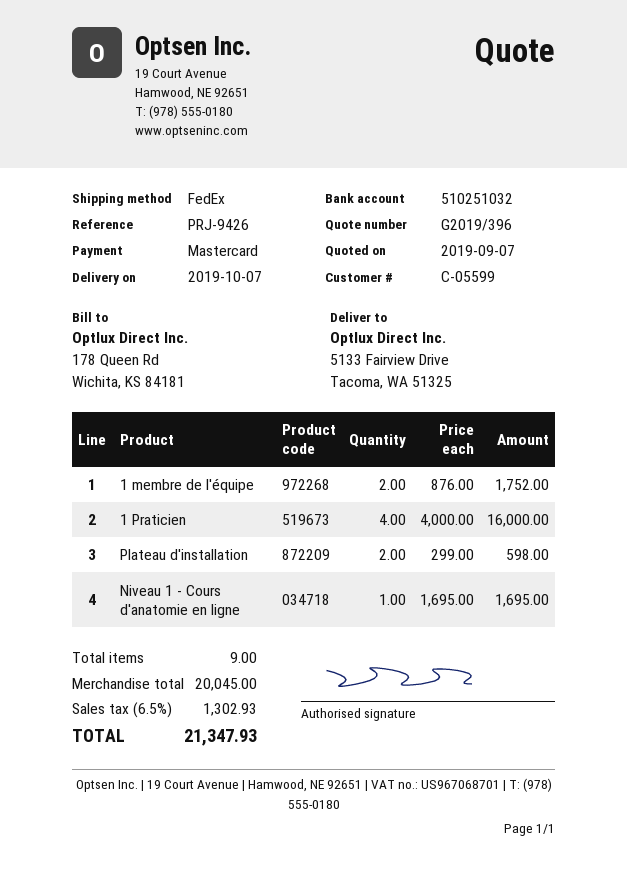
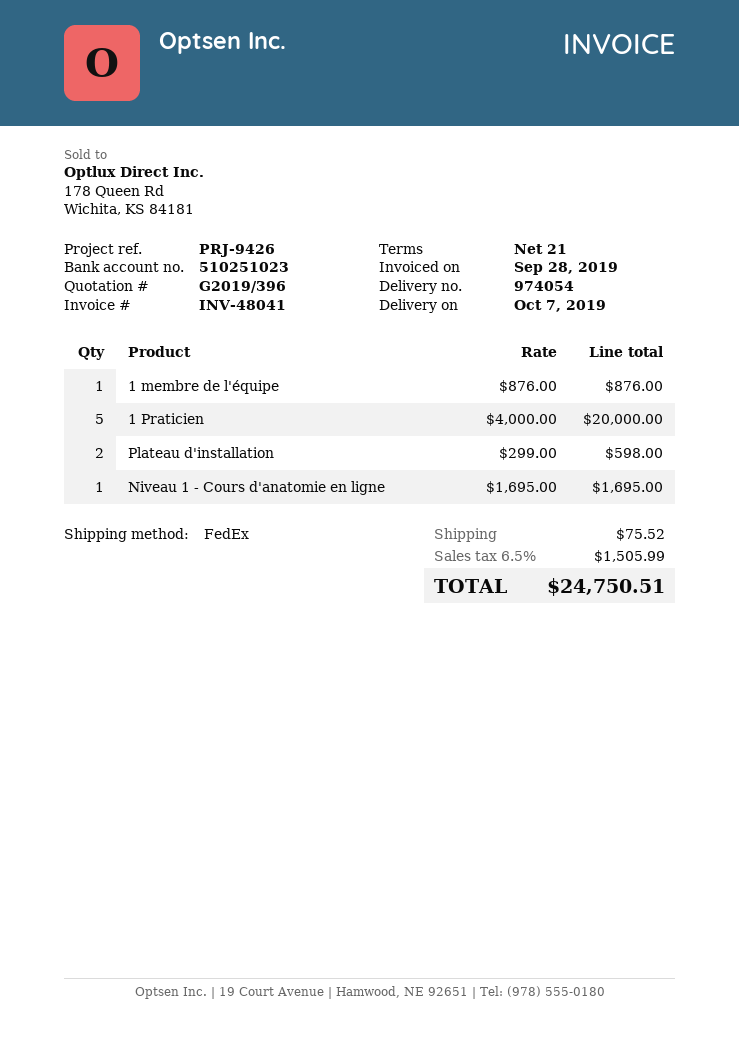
bank account: 510251032 -> 510251023
1 membre de l'équipe: 2 x 876.00 = 1752.00 -> 1 x 876.00 = 876.00
1 Praticien: 4 x 4000.00 = 16000.00 -> 5 x 4000.00 = 20000.00
shipping: none -> 75.52
tax: 6.5% = 1302.93 -> 6.5% = 1505.99
total: 21347.93 -> 24750.51

